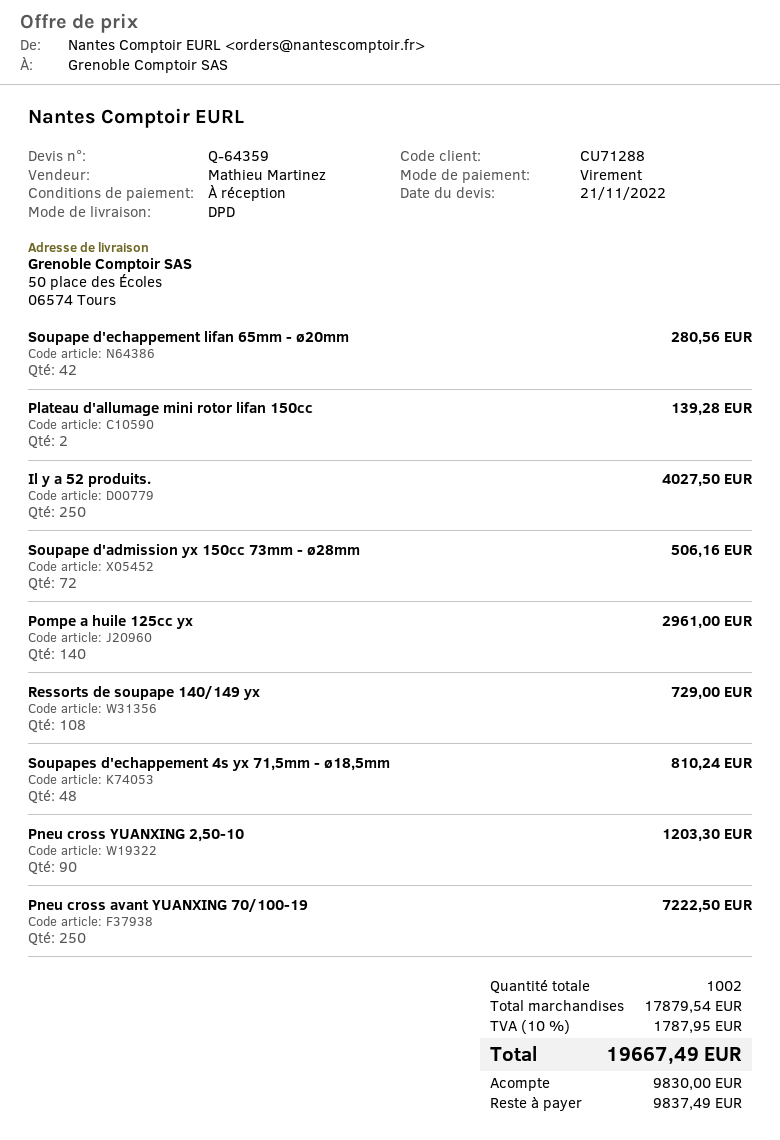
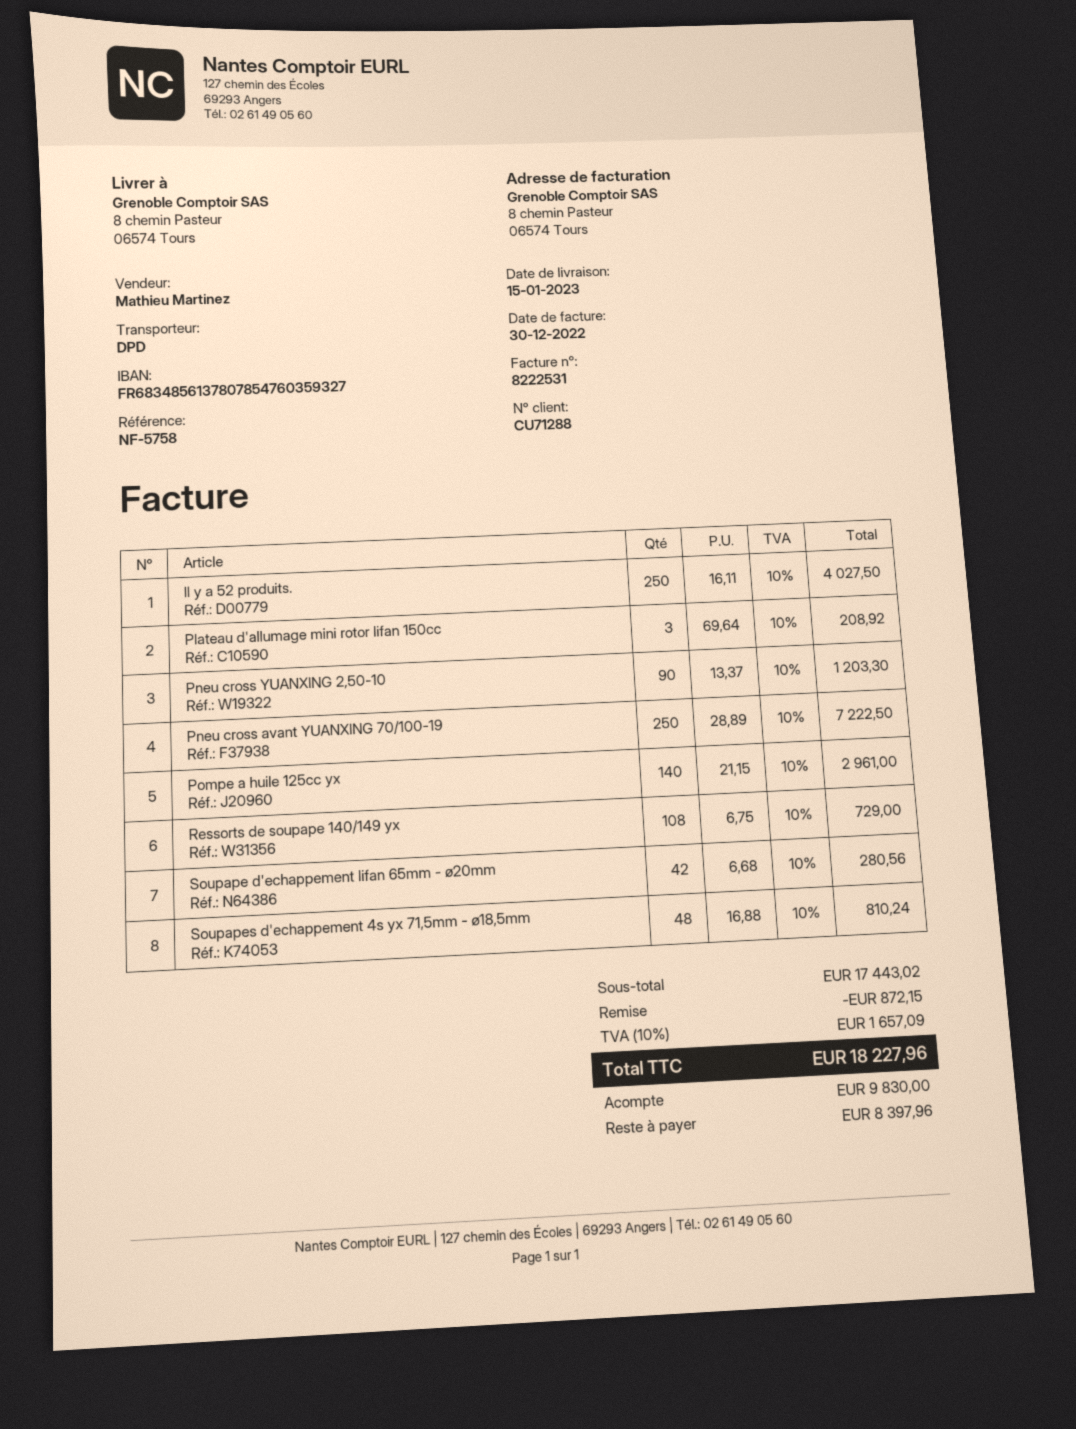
ship to: 50 place des Écoles, 06574 Tours -> 8 chemin Pasteur, 06574 Tours
Plateau d'allumage mini rotor lifan 150cc: 2 for 139.28 -> 3 for 208.92
Soupape d'admission yx 150cc 73mm - ø28mm: 72 for 506.16 -> none
subtotal: 17879.54 -> 17443.02
discount: none -> 872.15
tax: 10% = 1787.95 -> 10% = 1657.09
total: 19667.49 -> 18227.96
balance: 9837.49 -> 8397.96

